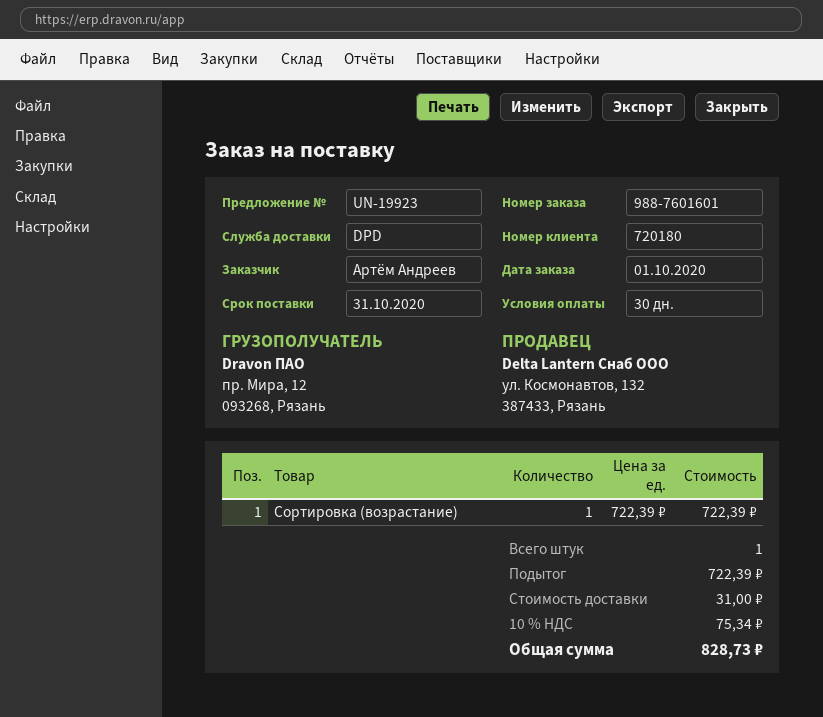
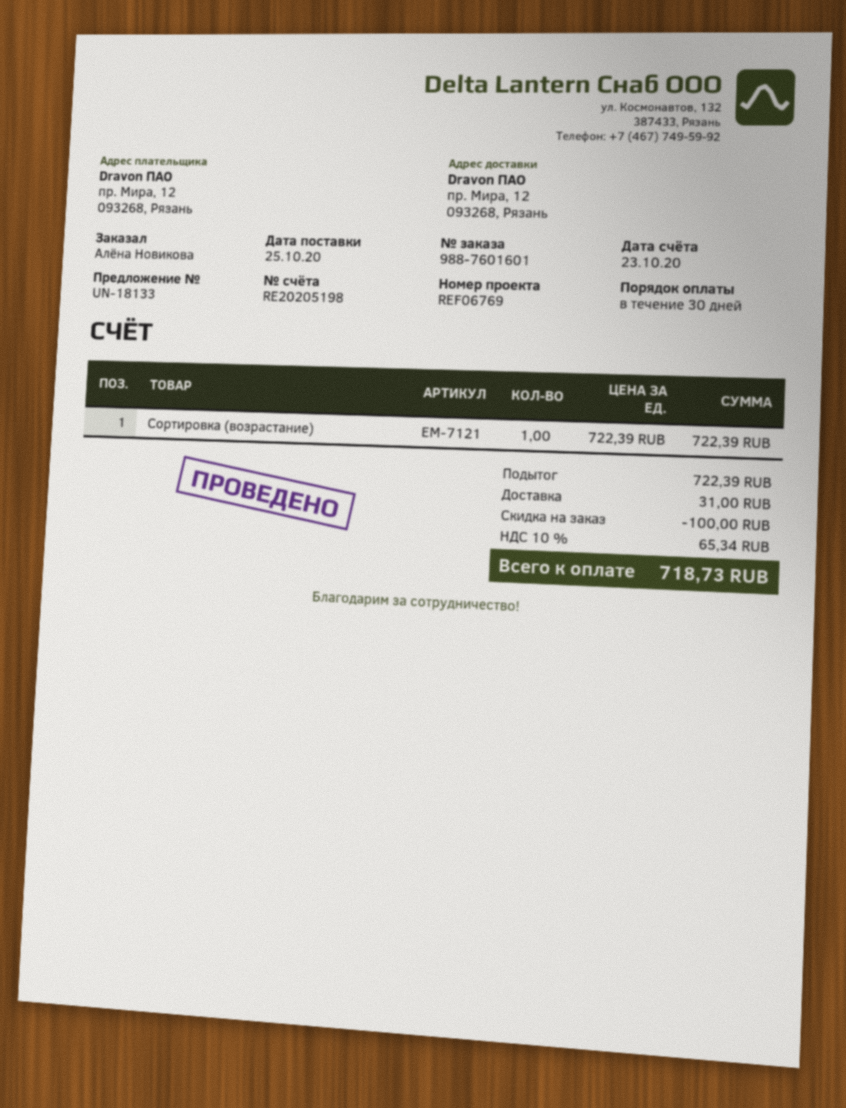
quote number: UN-19923 -> UN-18133
delivery date: 2020-10-31 -> 2020-10-25
ordered by: Артём Андреев -> Алёна Новикова
discount: none -> 100.00
tax: 10% = 75.34 -> 10% = 65.34
total: 828.73 -> 718.73

